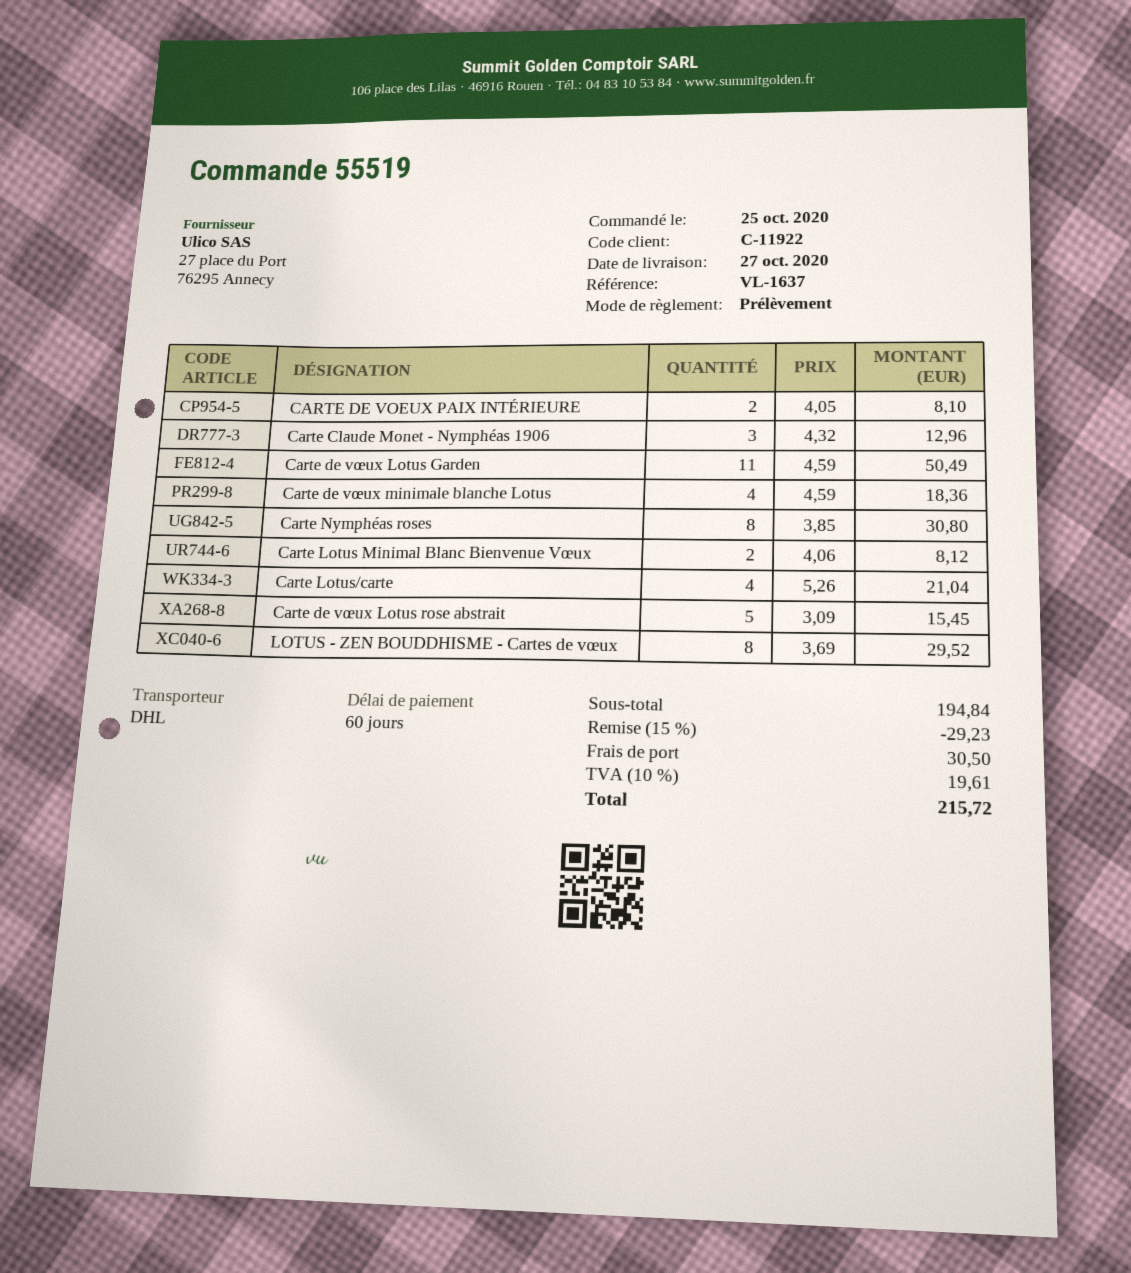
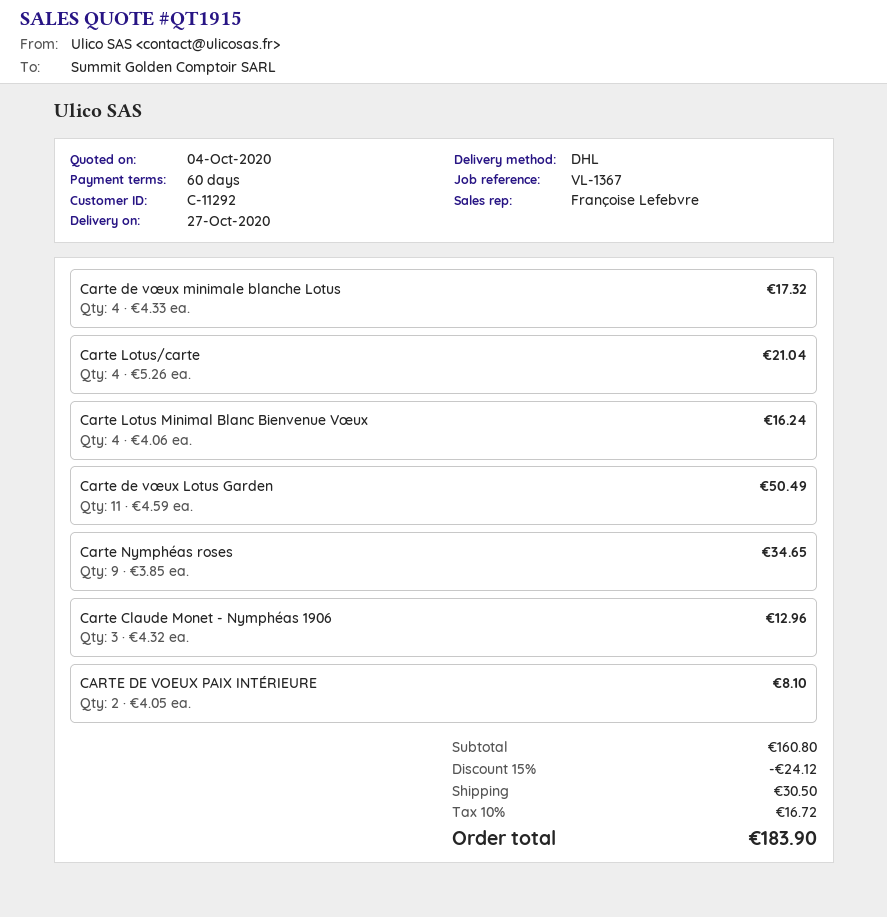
customer number: C-11922 -> C-11292
reference: VL-1637 -> VL-1367
Carte de vœux minimale blanche Lotus: 4 x 4.59 = 18.36 -> 4 x 4.33 = 17.32
Carte Nymphéas roses: 8 x 3.85 = 30.80 -> 9 x 3.85 = 34.65
Carte Lotus Minimal Blanc Bienvenue Vœux: 2 x 4.06 = 8.12 -> 4 x 4.06 = 16.24
Carte de vœux Lotus rose abstrait: 5 x 3.09 = 15.45 -> none
LOTUS - ZEN BOUDDHISME - Cartes de vœux: 8 x 3.69 = 29.52 -> none
subtotal: 194.84 -> 160.80
discount: 15% = 29.23 -> 15% = 24.12
tax: 10% = 19.61 -> 10% = 16.72
total: 215.72 -> 183.90

